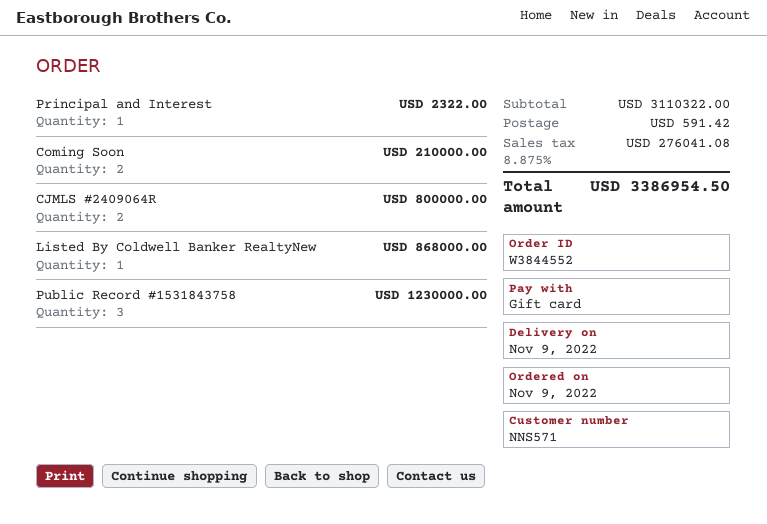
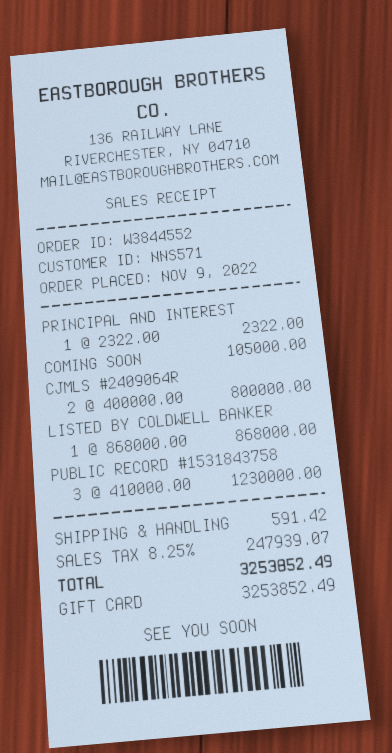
Coming Soon: 2 for 210000.00 -> 1 for 105000.00
tax: 8.875% = 276041.08 -> 8.25% = 247939.07
total: 3386954.50 -> 3253852.49

